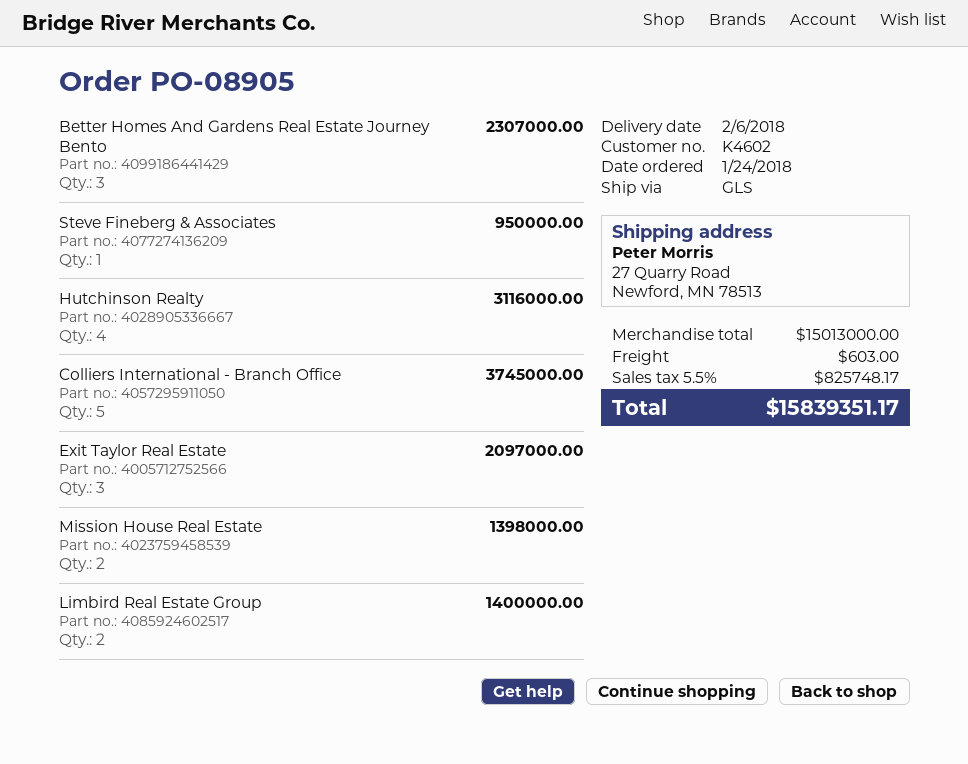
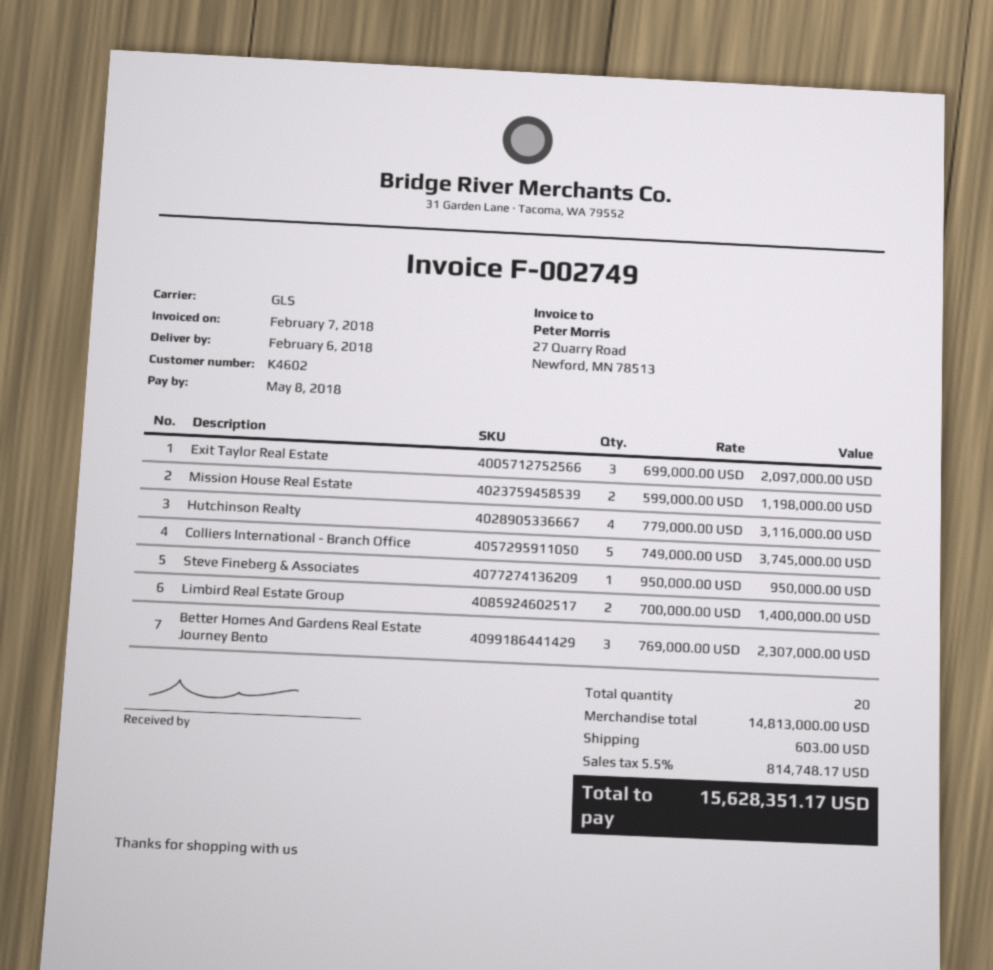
Mission House Real Estate: 2 for 1398000.00 -> 2 for 1198000.00
subtotal: 15013000.00 -> 14813000.00
tax: 5.5% = 825748.17 -> 5.5% = 814748.17
total: 15839351.17 -> 15628351.17

